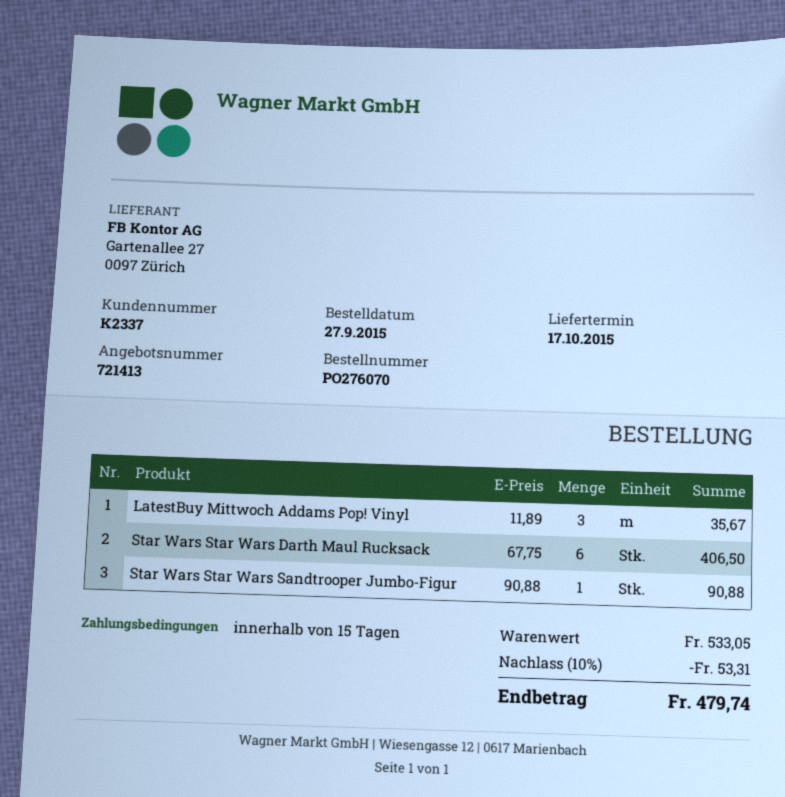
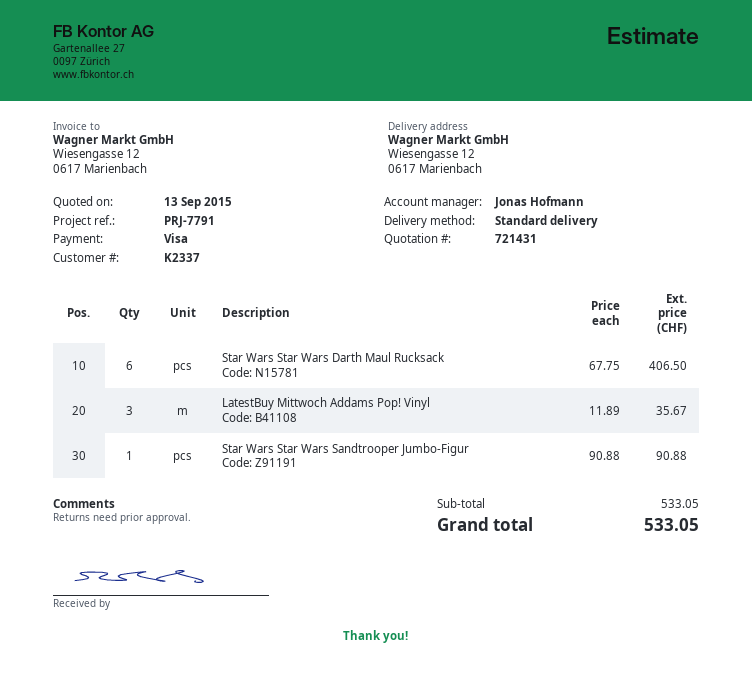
quote number: 721413 -> 721431
discount: 10% = 53.31 -> none
total: 479.74 -> 533.05

